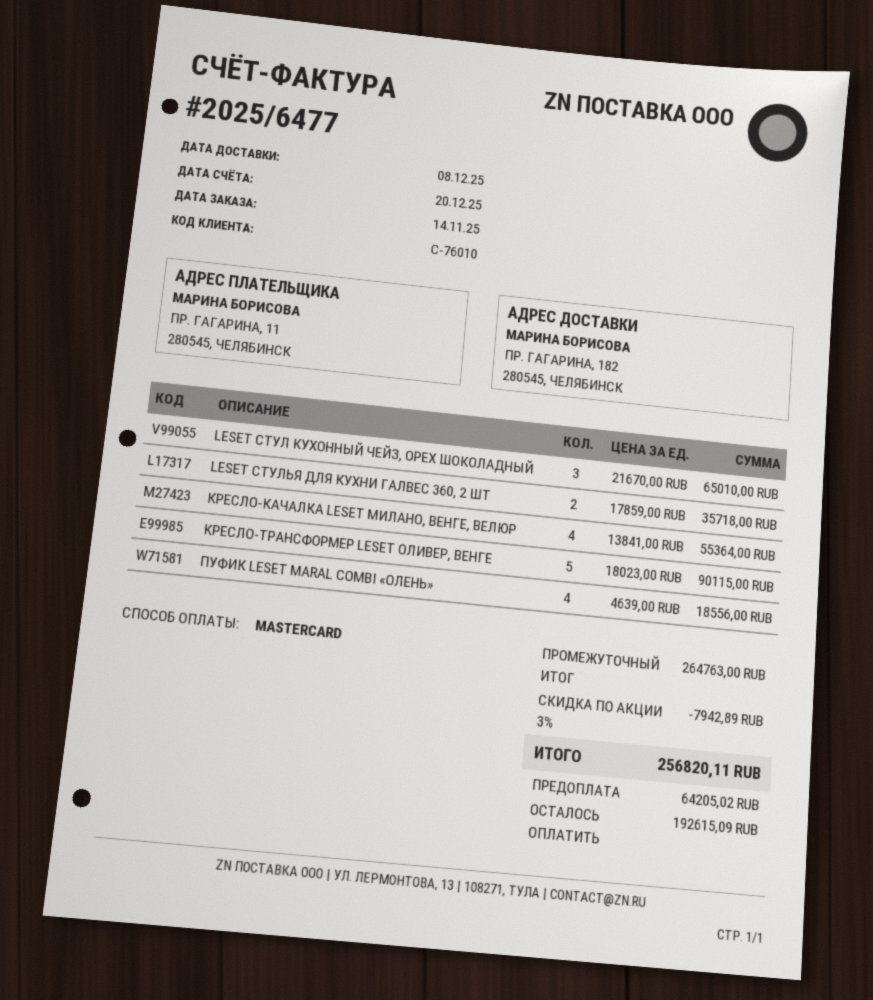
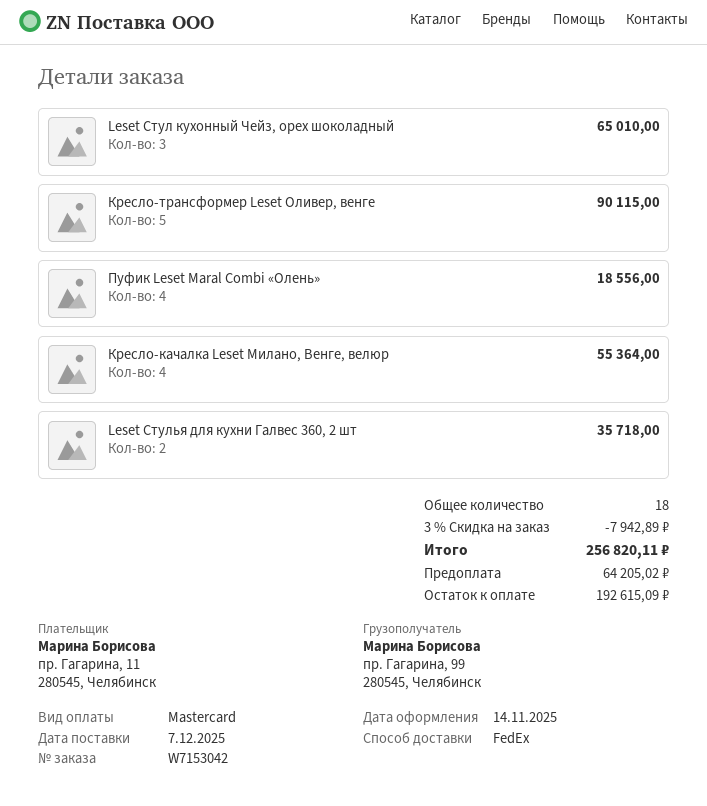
delivery date: 2025-12-08 -> 2025-12-07
ship to: ПР. ГАГАРИНА, 182, 280545, ЧЕЛЯБИНСК -> пр. Гагарина, 99, 280545, Челябинск

